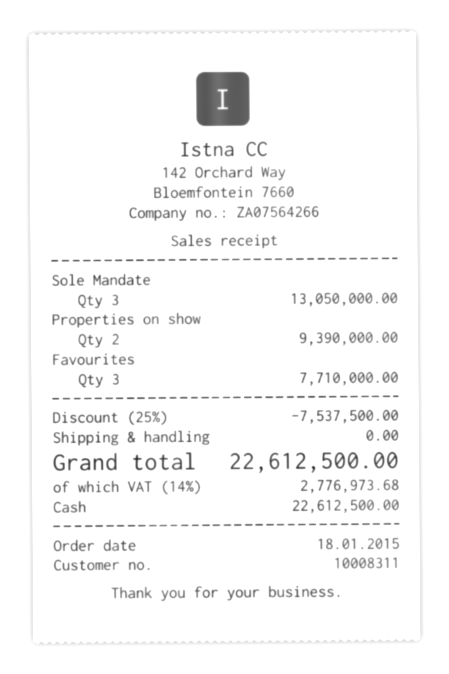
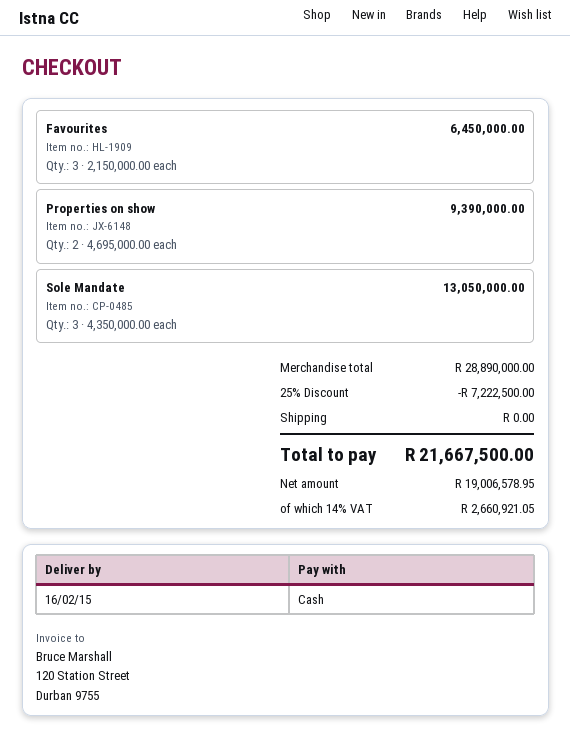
Favourites: 3 for 7710000.00 -> 3 for 6450000.00
discount: 25% = 7537500.00 -> 25% = 7222500.00
tax: 14% = 2776973.68 -> 14% = 2660921.05
total: 22612500.00 -> 21667500.00

